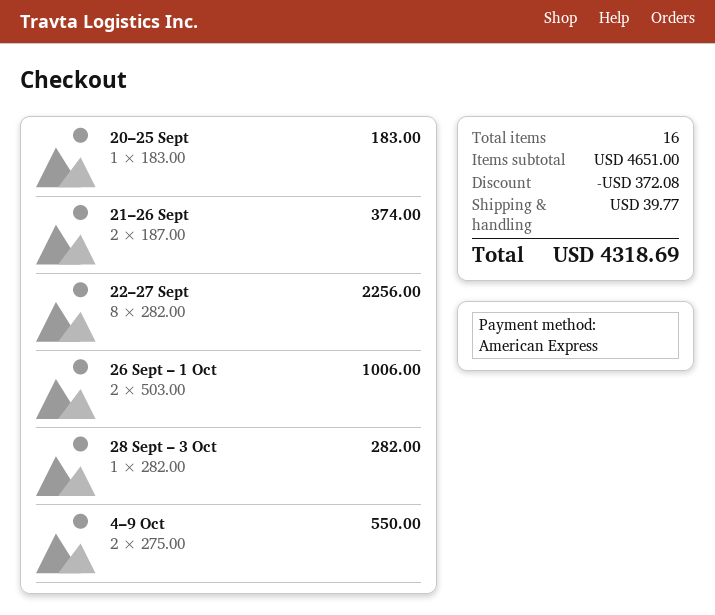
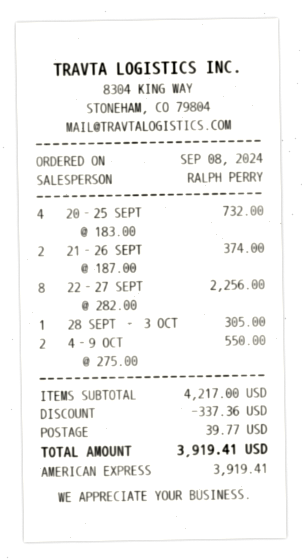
20–25 Sept: 1 x 183.00 = 183.00 -> 4 x 183.00 = 732.00
26 Sept – 1 Oct: 2 x 503.00 = 1006.00 -> none
28 Sept – 3 Oct: 1 x 282.00 = 282.00 -> 1 x 305.00 = 305.00
subtotal: 4651.00 -> 4217.00
discount: 372.08 -> 337.36
total: 4318.69 -> 3919.41

